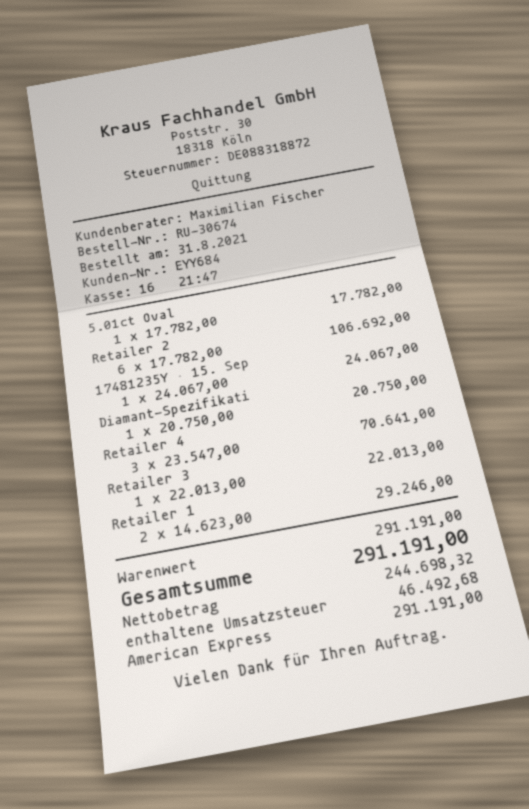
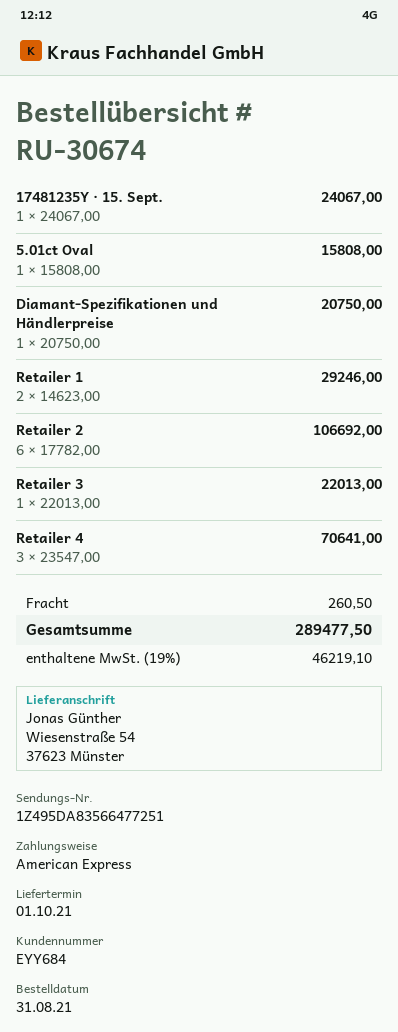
5.01ct Oval: 1 x 17782.00 = 17782.00 -> 1 x 15808.00 = 15808.00
shipping: none -> 260.50
tax: 46492.68 -> 46219.10
total: 291191.00 -> 289477.50

